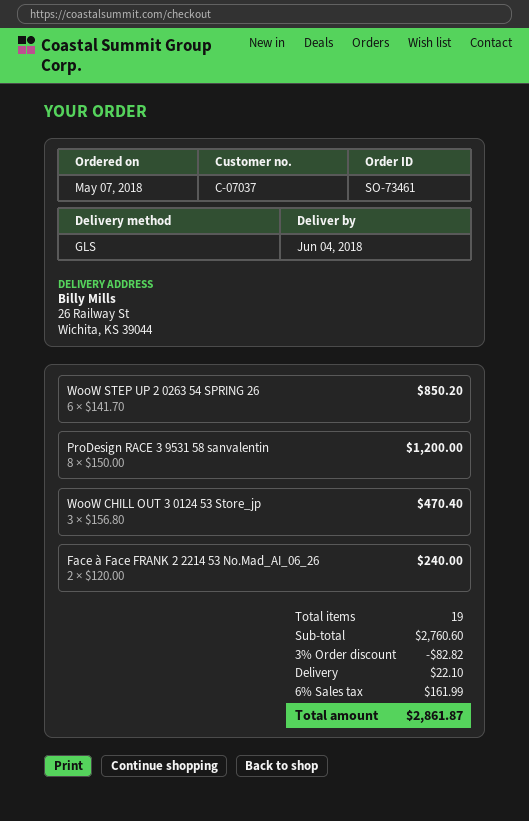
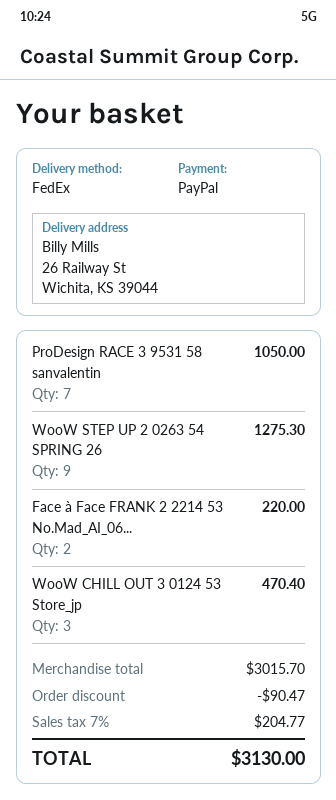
shipping method: GLS -> FedEx
WooW STEP UP 2 0263 54 SPRING 26: 6 for 850.20 -> 9 for 1275.30
ProDesign RACE 3 9531 58 sanvalentin: 8 for 1200.00 -> 7 for 1050.00
Face à Face FRANK 2 2214 53 No.Mad_AI_06_26: 2 for 240.00 -> 2 for 220.00
subtotal: 2760.60 -> 3015.70
discount: 82.82 -> 90.47
shipping: 22.10 -> none
tax: 6% = 161.99 -> 7% = 204.77
total: 2861.87 -> 3130.00

